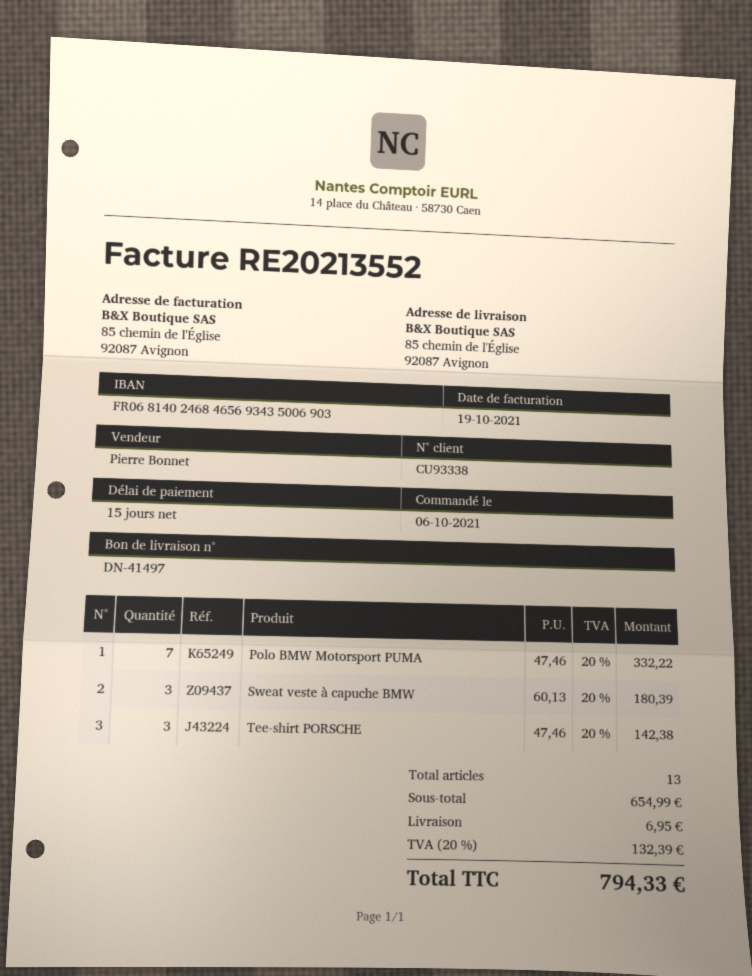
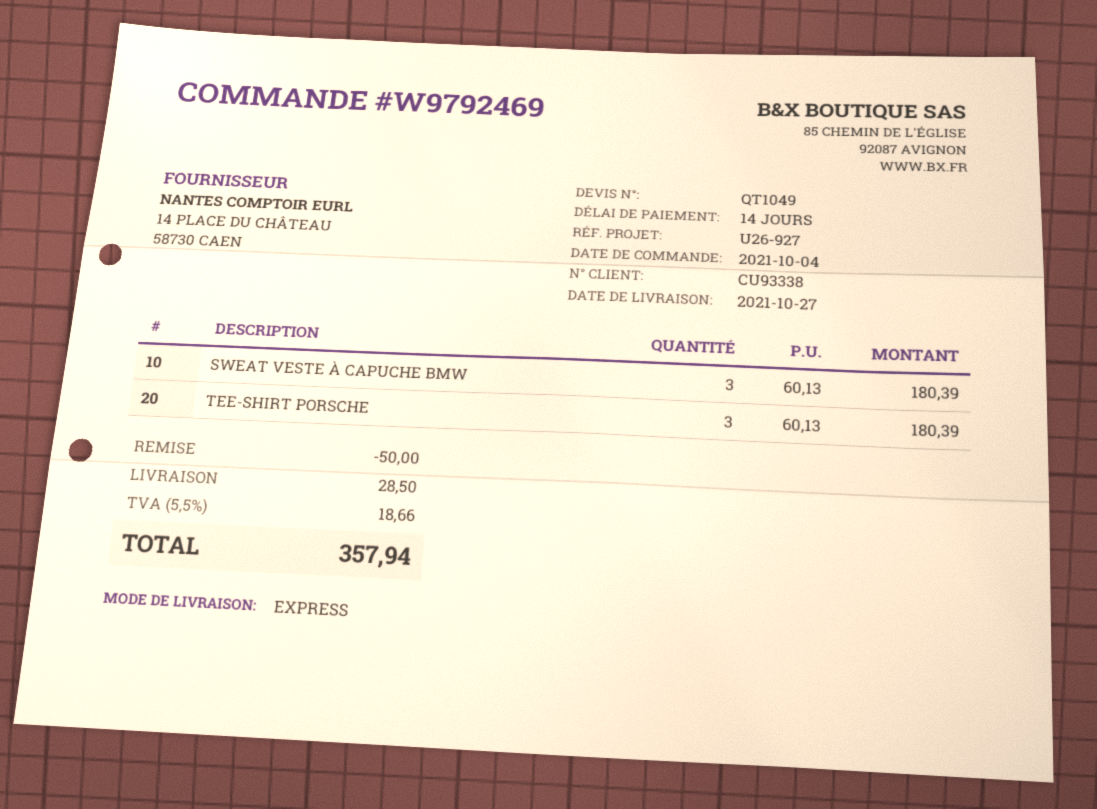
order date: 2021-10-06 -> 2021-10-04
payment terms: 15 days -> 14 days
Polo BMW Motorsport PUMA: 7 x 47.46 = 332.22 -> none
Tee-shirt PORSCHE: 3 x 47.46 = 142.38 -> 3 x 60.13 = 180.39
discount: none -> 50.00
shipping: 6.95 -> 28.50
tax: 20% = 132.39 -> 5.5% = 18.66
total: 794.33 -> 357.94

